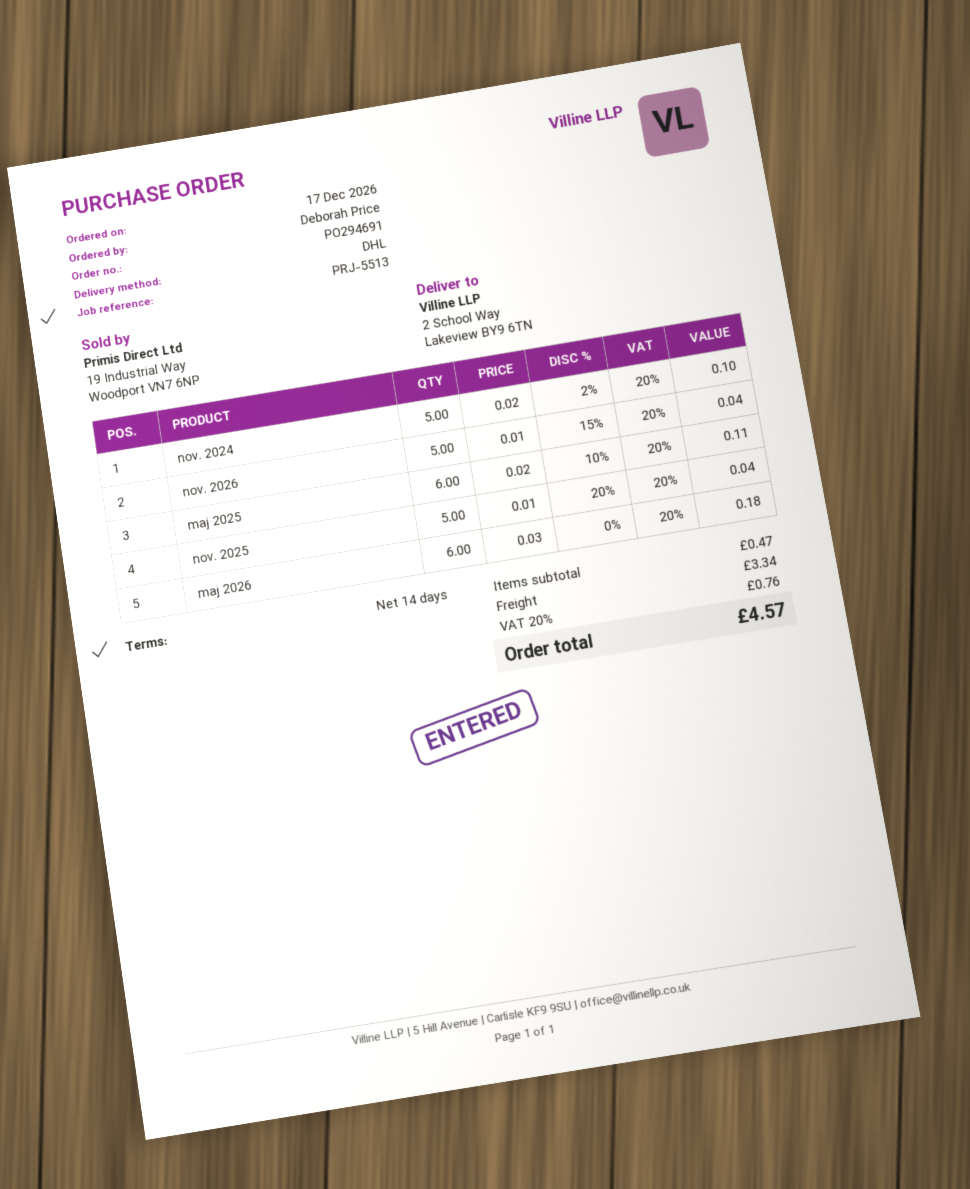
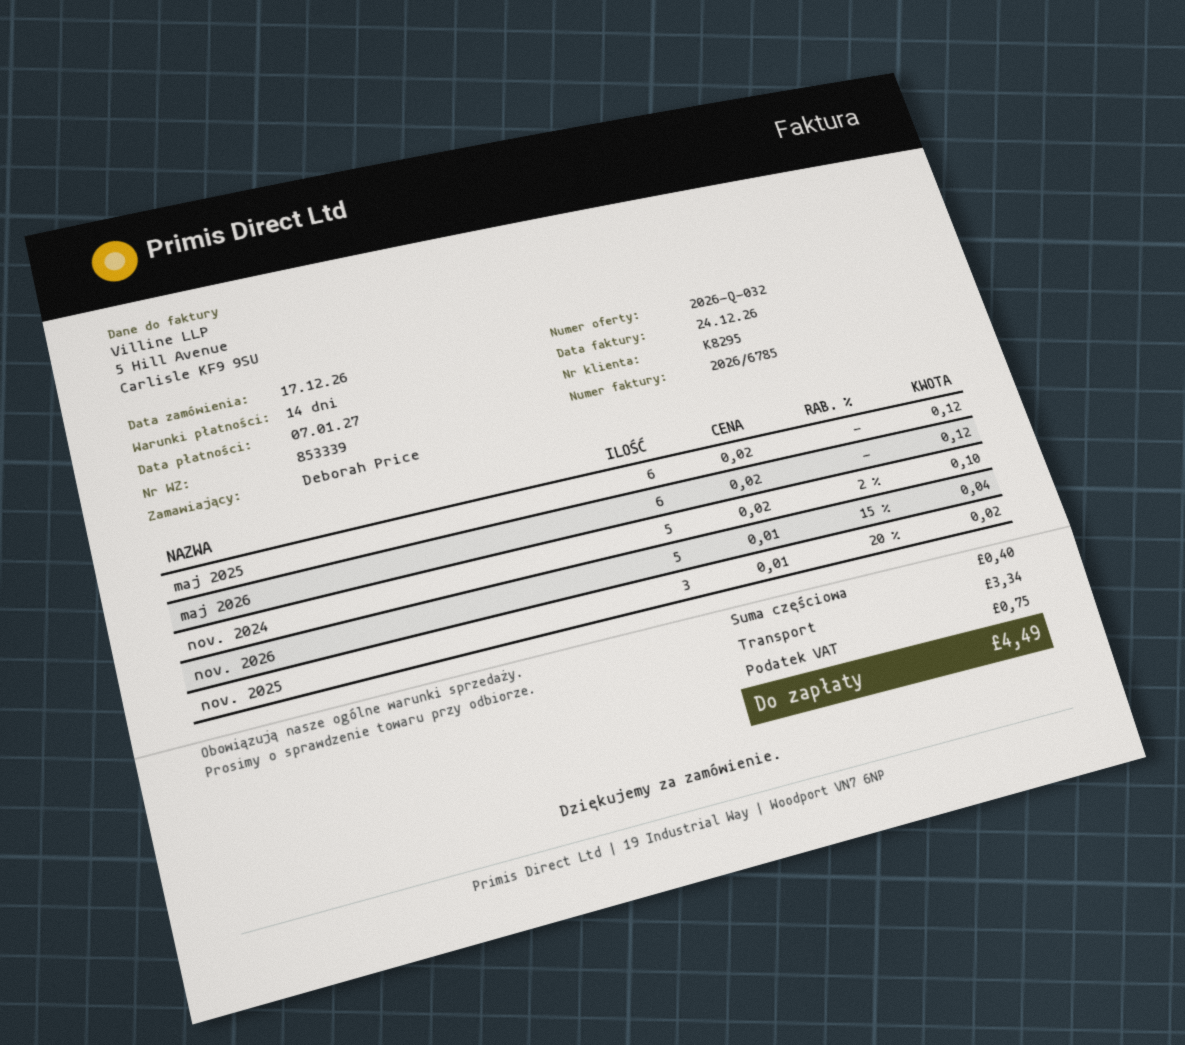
maj 2025: 6 x 0.02 - 10% = 0.11 -> 6 x 0.02 = 0.12
nov. 2025: 5 x 0.01 - 20% = 0.04 -> 3 x 0.01 - 20% = 0.02
maj 2026: 6 x 0.03 = 0.18 -> 6 x 0.02 = 0.12
subtotal: 0.47 -> 0.40
tax: 0.76 -> 0.75
total: 4.57 -> 4.49

